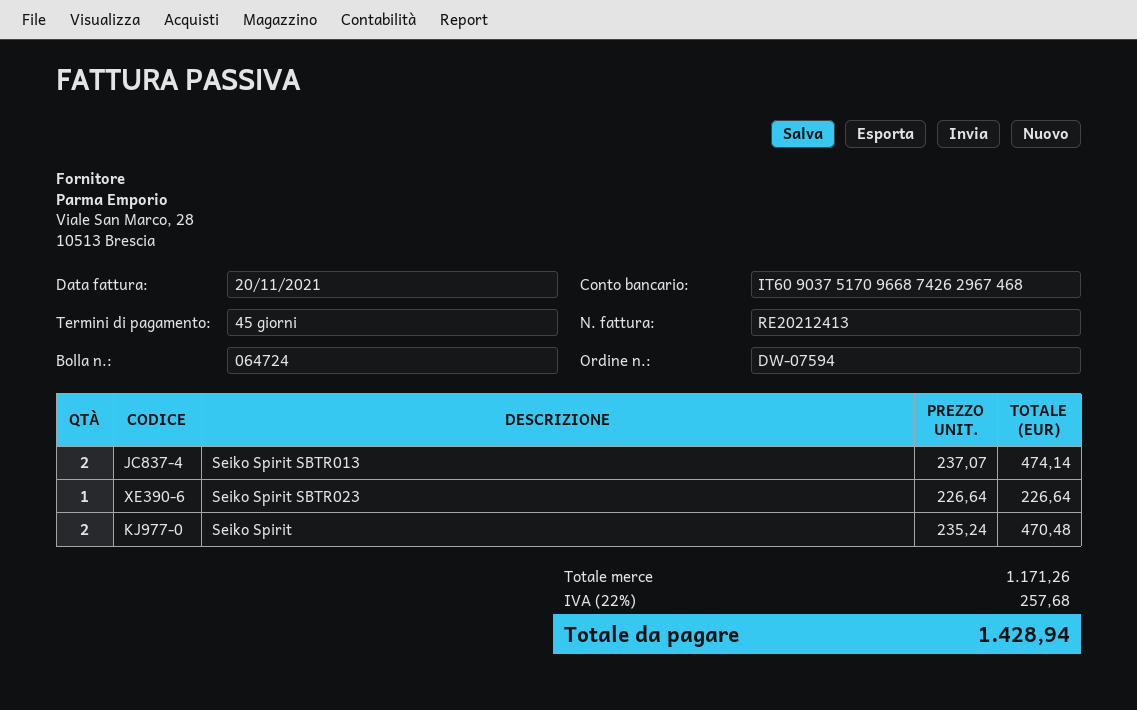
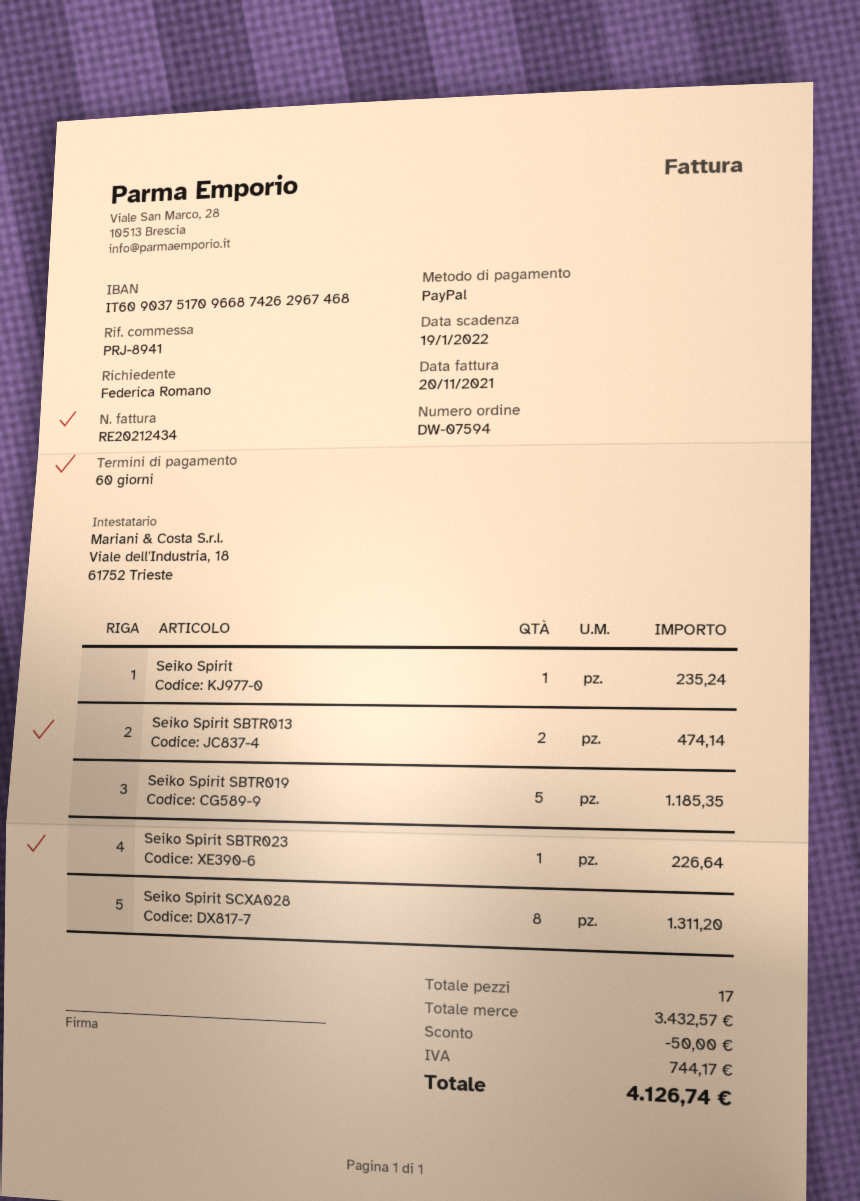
invoice number: RE20212413 -> RE20212434
payment terms: 45 days -> 60 days
Seiko Spirit: 2 for 470.48 -> 1 for 235.24
Seiko Spirit SBTR019: none -> 5 for 1185.35
Seiko Spirit SCXA028: none -> 8 for 1311.20
subtotal: 1171.26 -> 3432.57
discount: none -> 50.00
tax: 257.68 -> 744.17
total: 1428.94 -> 4126.74

